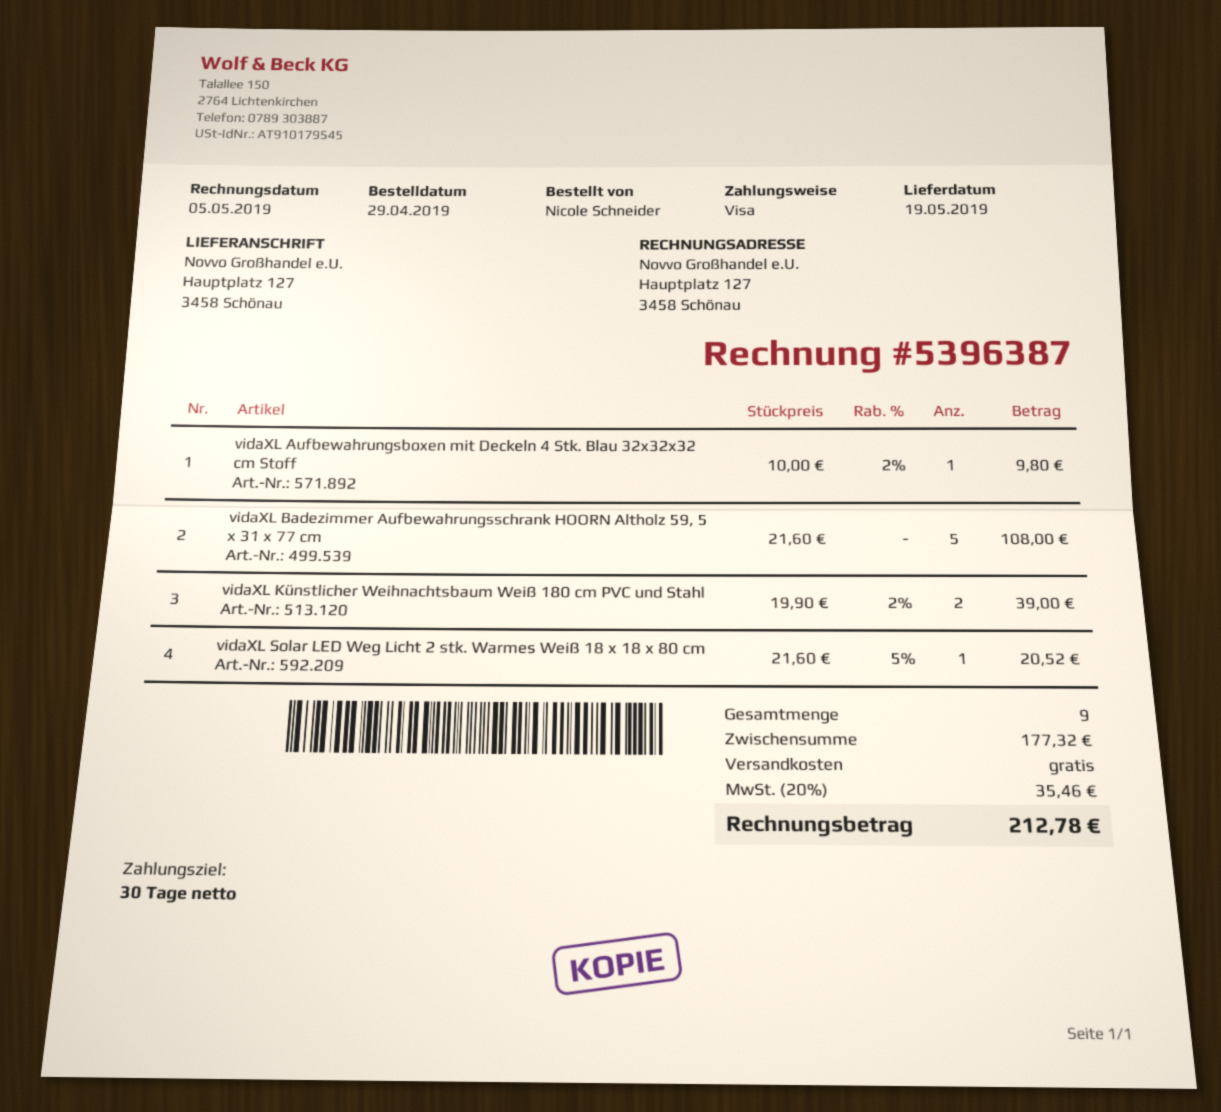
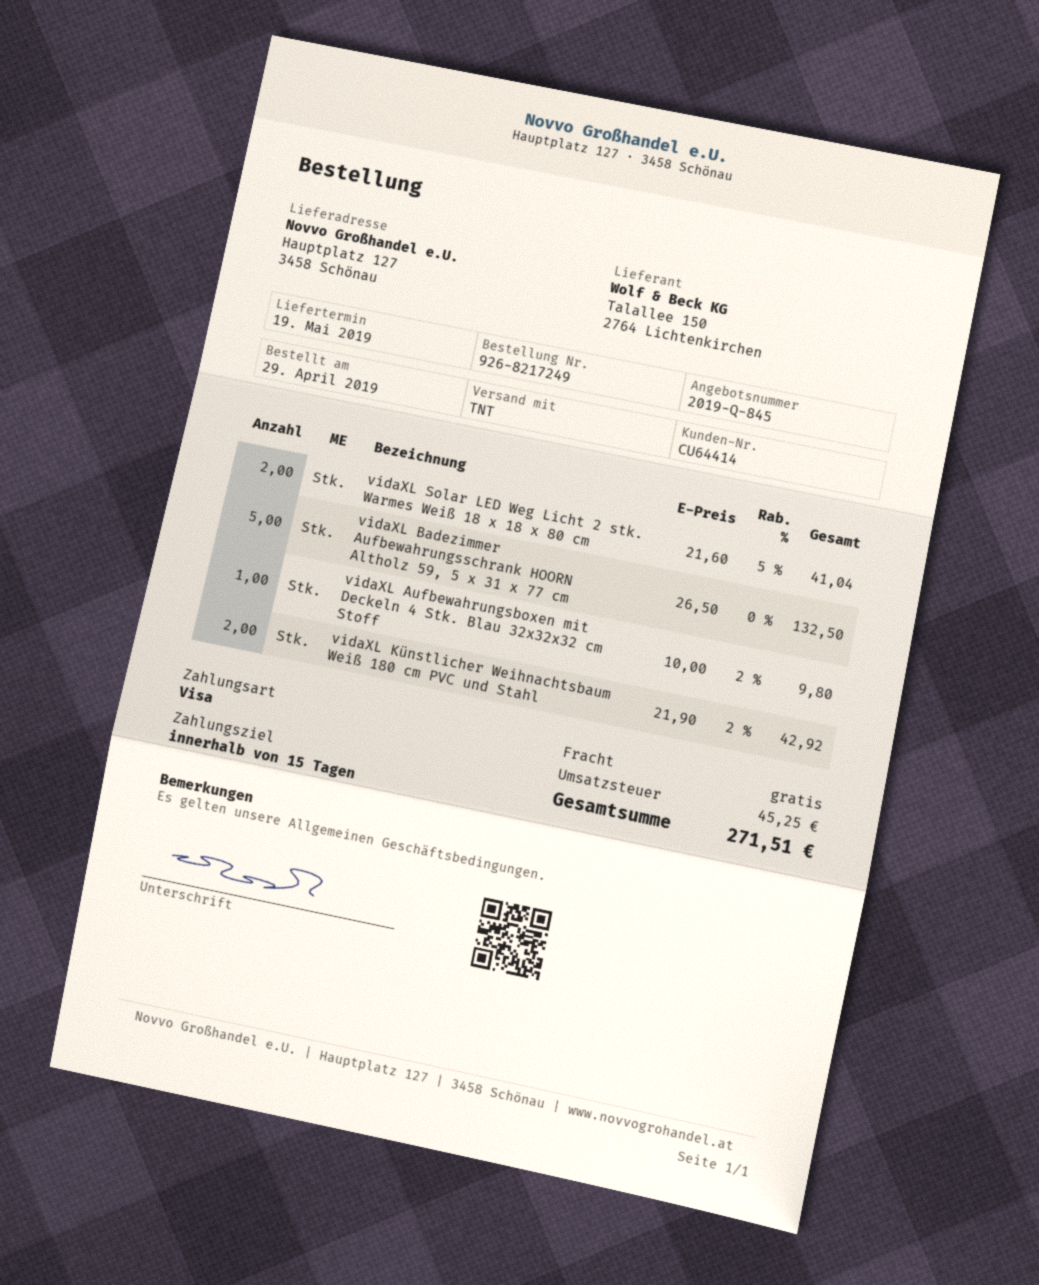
payment terms: 30 days -> 15 days
vidaXL Badezimmer Aufbewahrungsschrank HOORN Altholz 59, 5 x 31 x 77 cm: 5 x 21.60 = 108.00 -> 5 x 26.50 = 132.50
vidaXL Künstlicher Weihnachtsbaum Weiß 180 cm PVC und Stahl: 2 x 19.90 - 2% = 39.00 -> 2 x 21.90 - 2% = 42.92
vidaXL Solar LED Weg Licht 2 stk. Warmes Weiß 18 x 18 x 80 cm: 1 x 21.60 - 5% = 20.52 -> 2 x 21.60 - 5% = 41.04
tax: 35.46 -> 45.25
total: 212.78 -> 271.51

